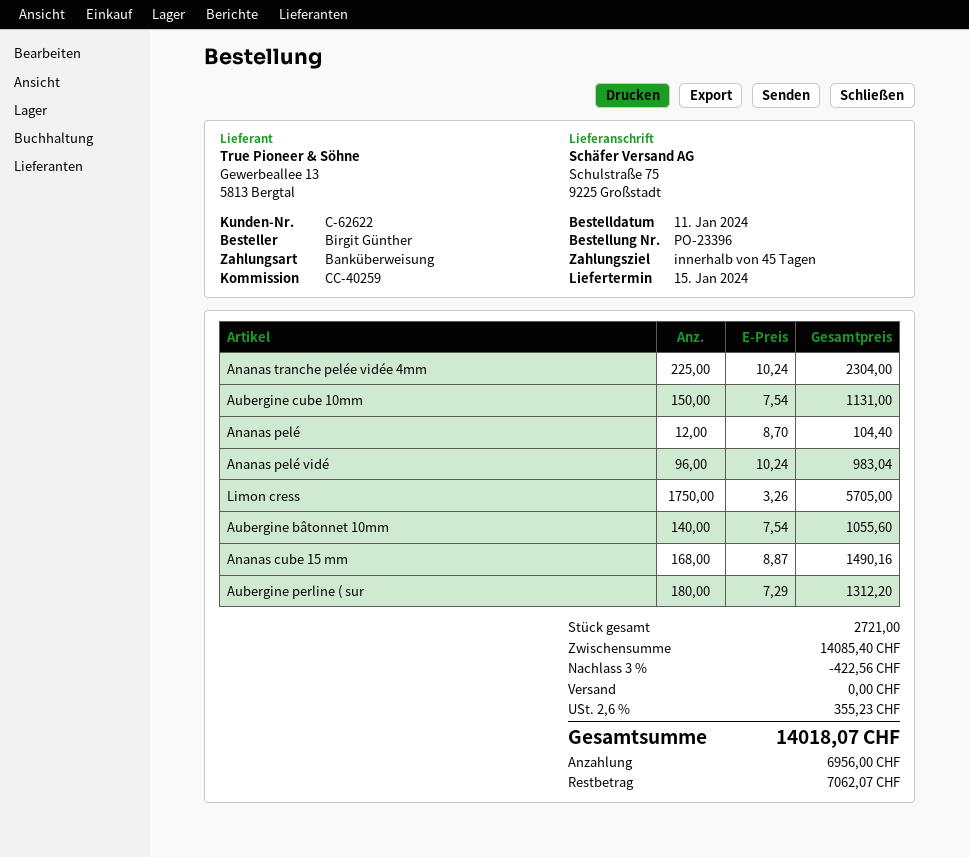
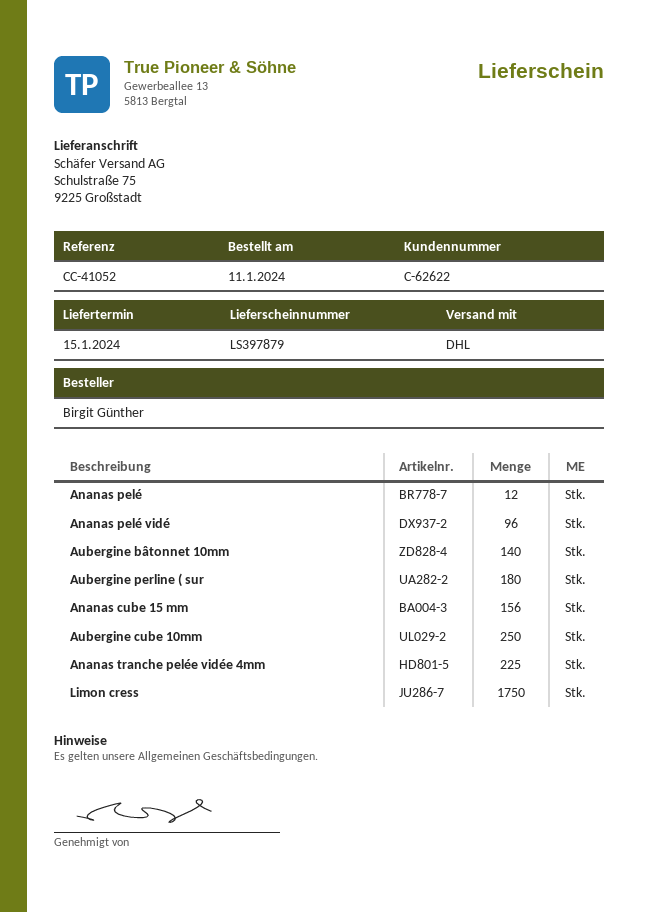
reference: CC-40259 -> CC-41052
Aubergine cube 10mm: 150 -> 250
Ananas cube 15 mm: 168 -> 156

